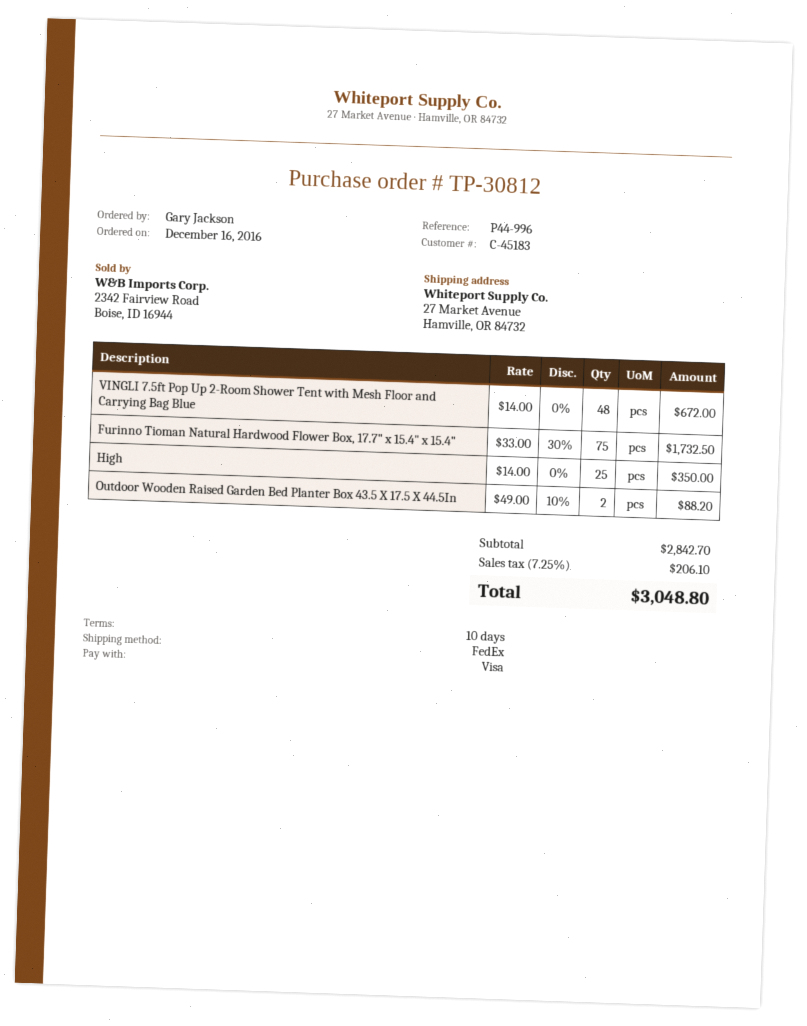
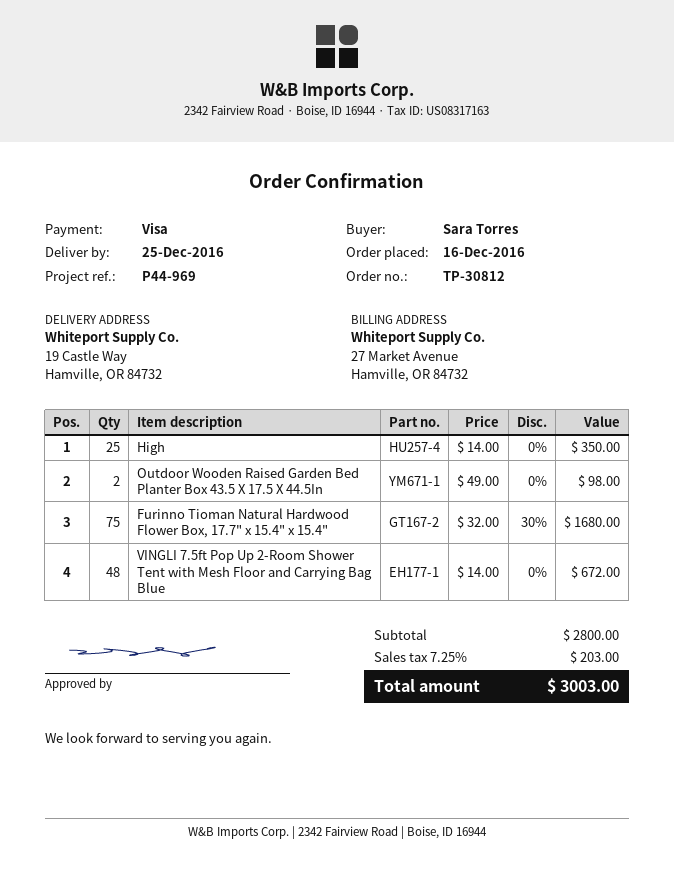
reference: P44-996 -> P44-969
ordered by: Gary Jackson -> Sara Torres
ship to: 27 Market Avenue, Hamville, OR 84732 -> 19 Castle Way, Hamville, OR 84732
Furinno Tioman Natural Hardwood Flower Box, 17.7" x 15.4" x 15.4": 75 x 33.00 - 30% = 1732.50 -> 75 x 32.00 - 30% = 1680.00
Outdoor Wooden Raised Garden Bed Planter Box 43.5 X 17.5 X 44.5In: 2 x 49.00 - 10% = 88.20 -> 2 x 49.00 = 98.00
subtotal: 2842.70 -> 2800.00
tax: 7.25% = 206.10 -> 7.25% = 203.00
total: 3048.80 -> 3003.00

